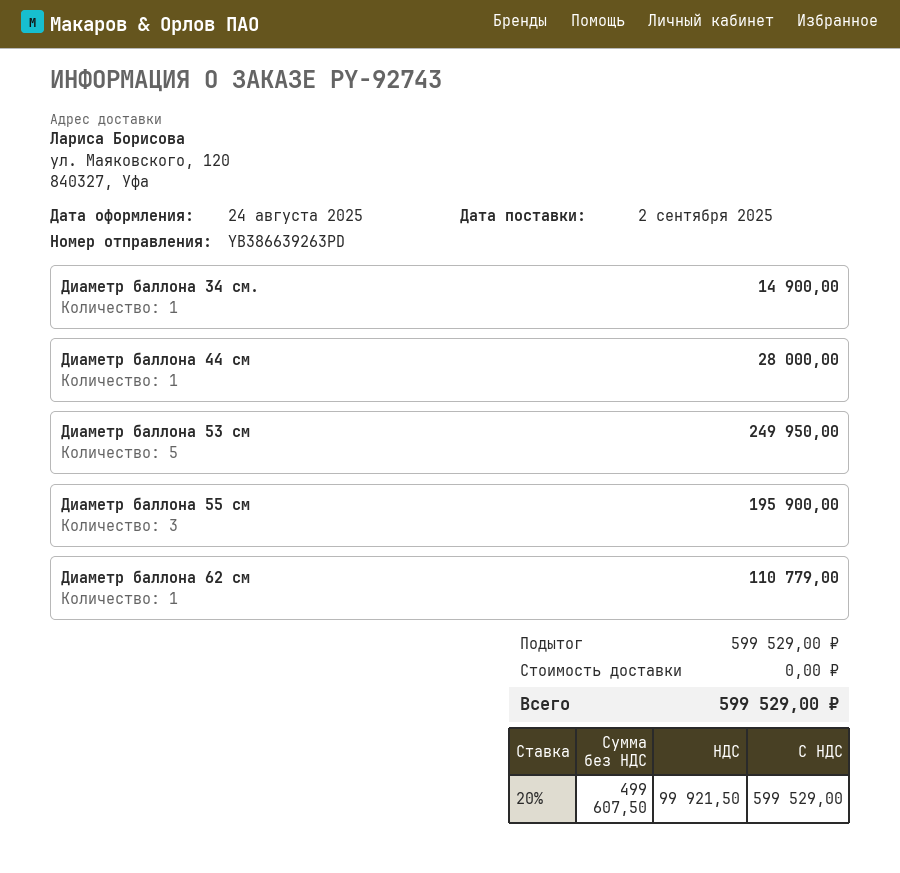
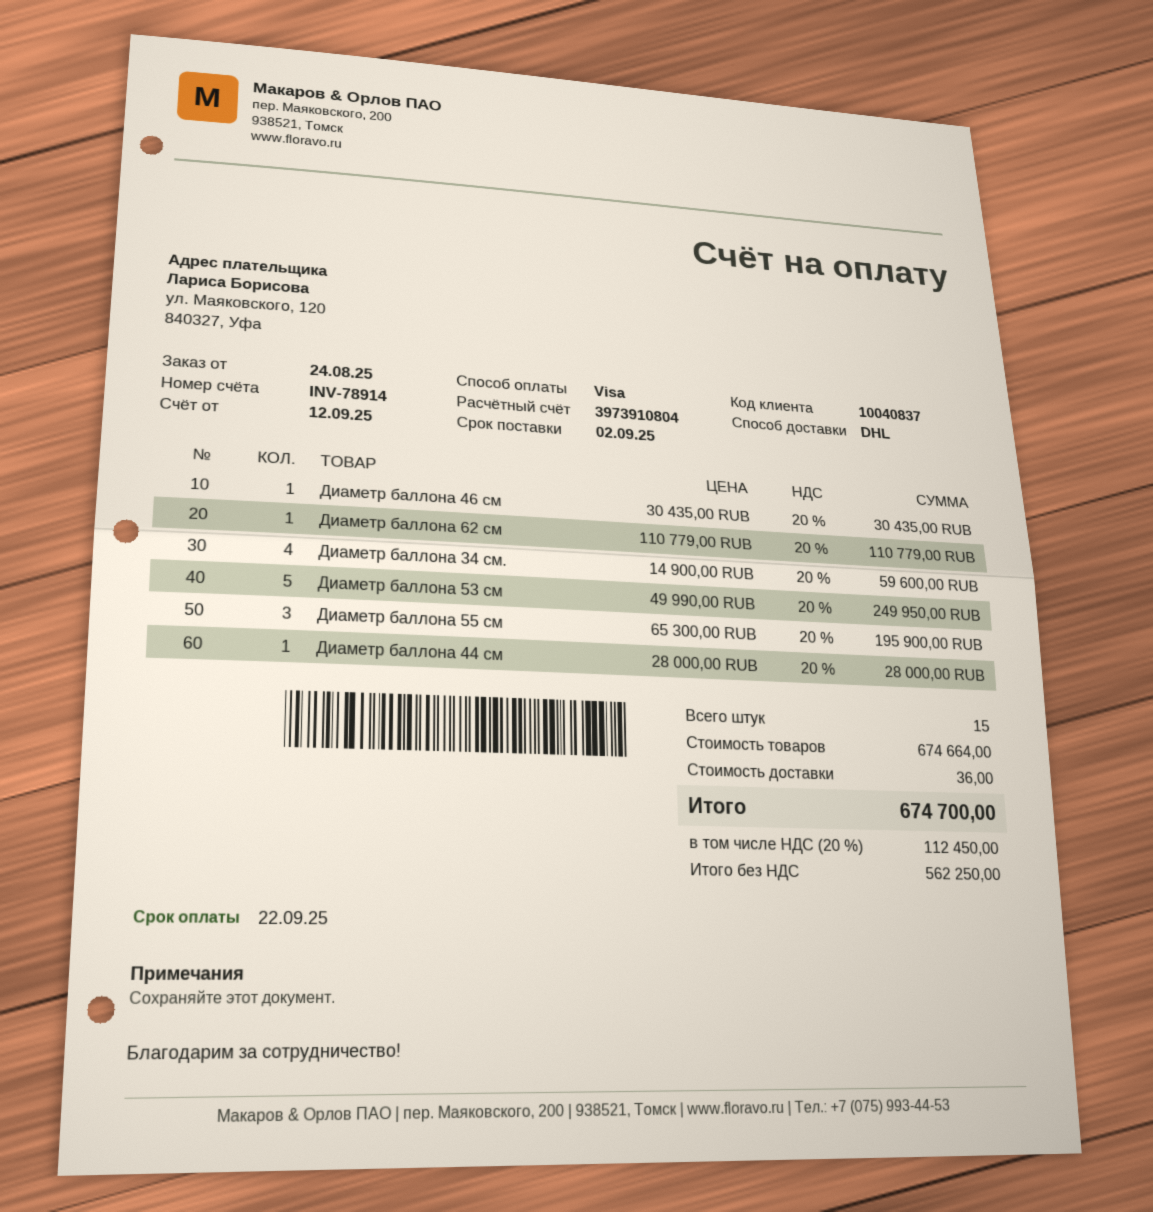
Диаметр баллона 34 см.: 1 for 14900.00 -> 4 for 59600.00
Диаметр баллона 46 см: none -> 1 for 30435.00
subtotal: 599529.00 -> 674664.00
shipping: 0.00 -> 36.00
net: 499607.50 -> 562250.00
tax: 20% = 99921.50 -> 20% = 112450.00
total: 599529.00 -> 674700.00

